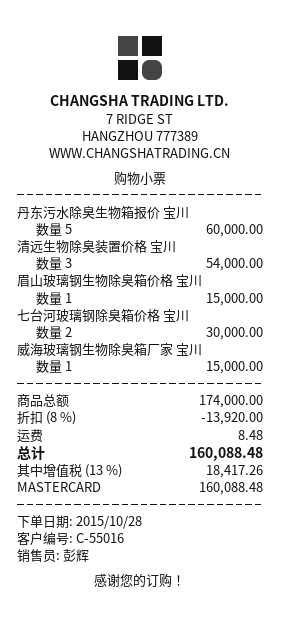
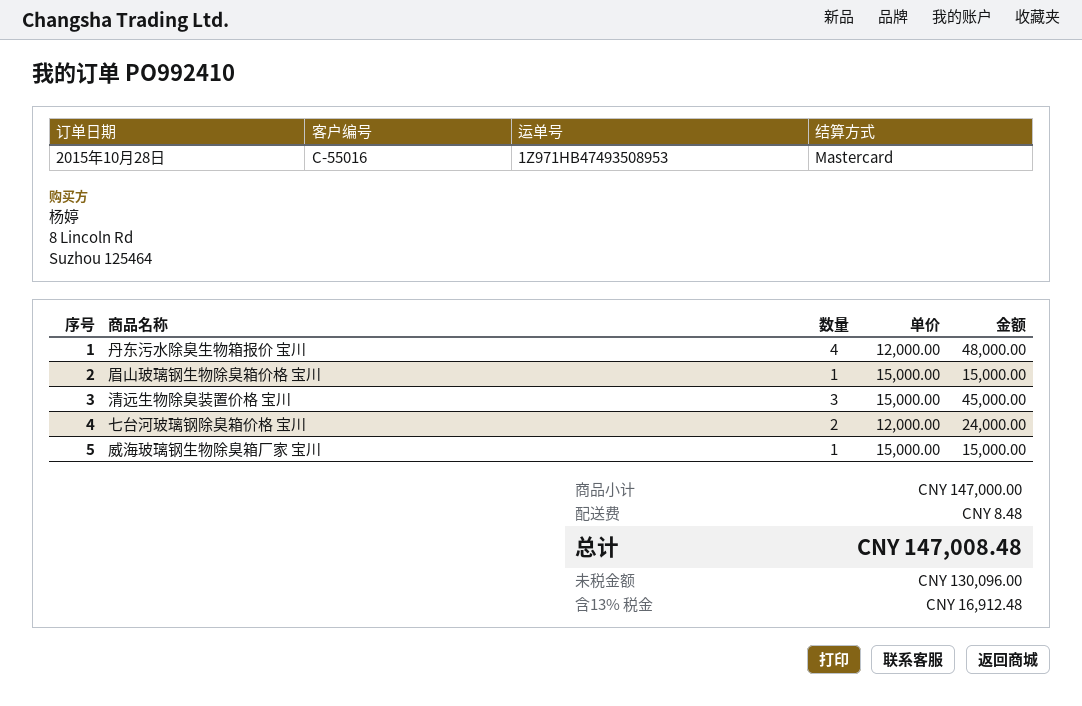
丹东污水除臭生物箱报价 宝川: 5 for 60000.00 -> 4 for 48000.00
清远生物除臭装置价格 宝川: 3 for 54000.00 -> 3 for 45000.00
七台河玻璃钢除臭箱价格 宝川: 2 for 30000.00 -> 2 for 24000.00
subtotal: 174000.00 -> 147000.00
discount: 8% = 13920.00 -> none
tax: 13% = 18417.26 -> 13% = 16912.48
total: 160088.48 -> 147008.48

